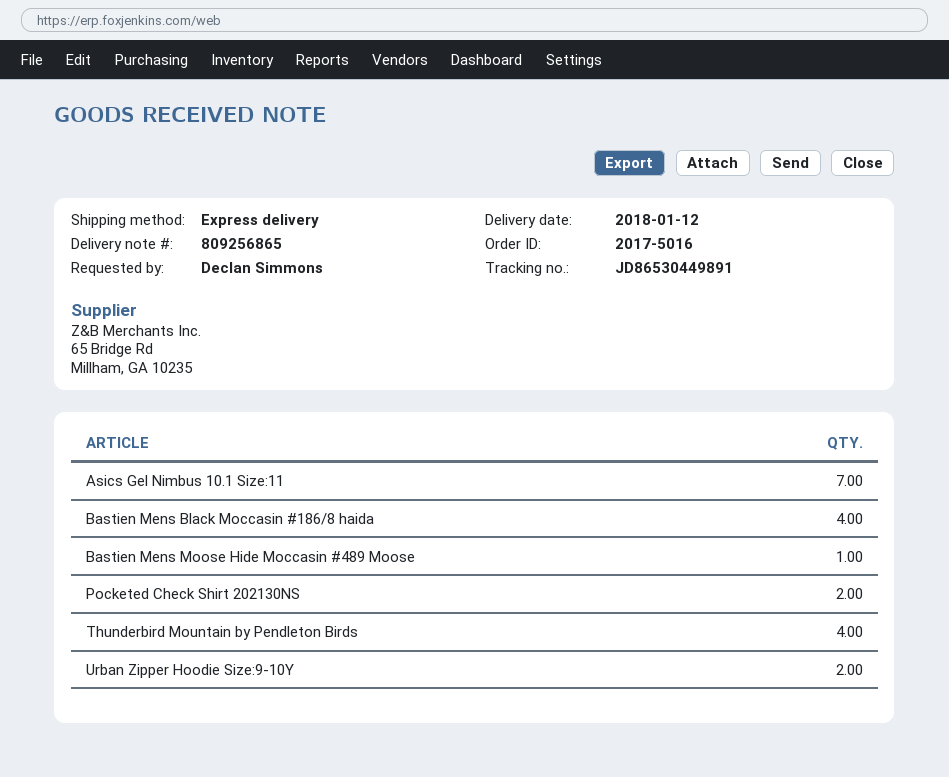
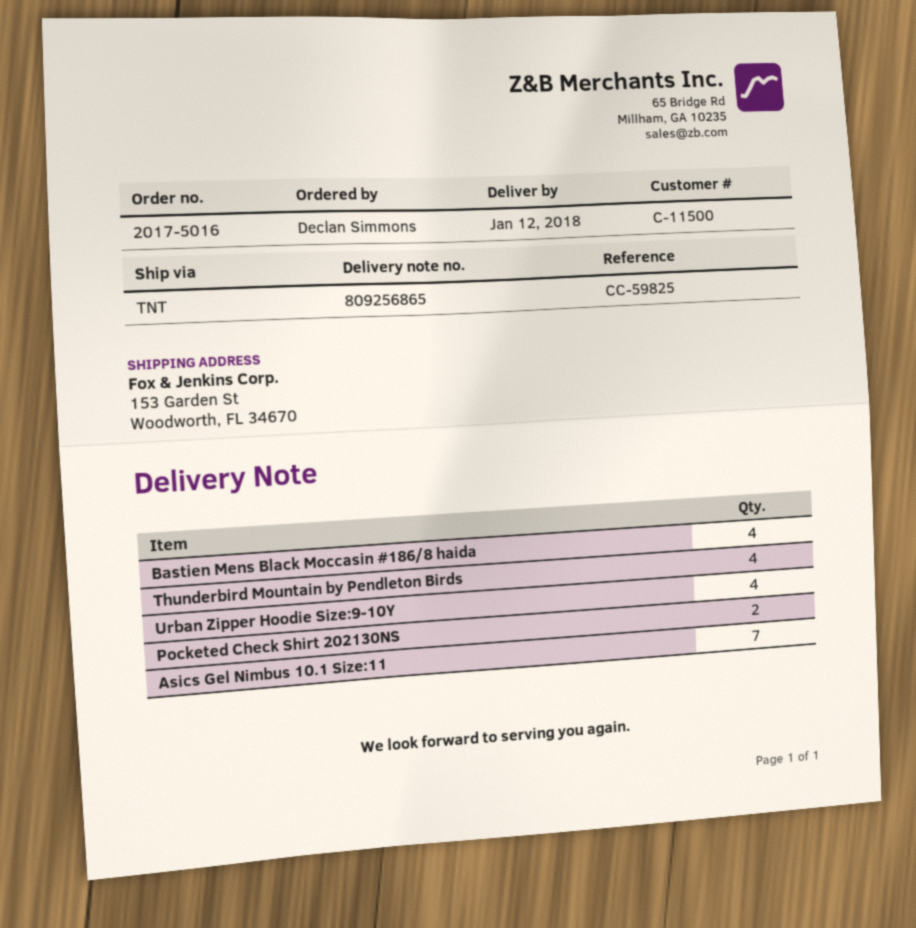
shipping method: express -> TNT
Bastien Mens Moose Hide Moccasin #489 Moose: 1 -> none
Urban Zipper Hoodie Size:9-10Y: 2 -> 4

